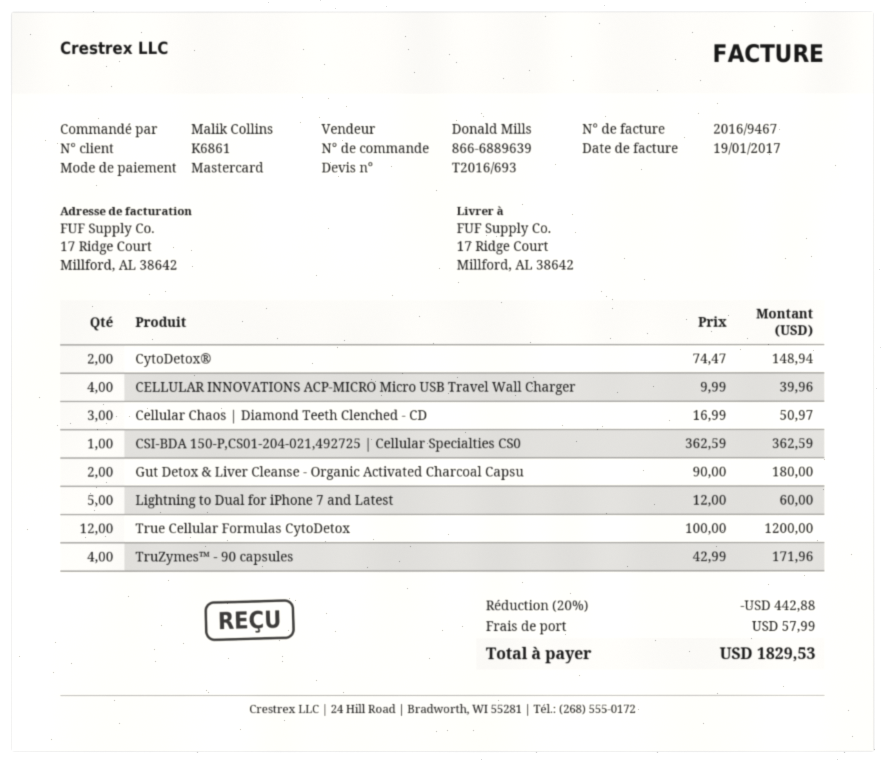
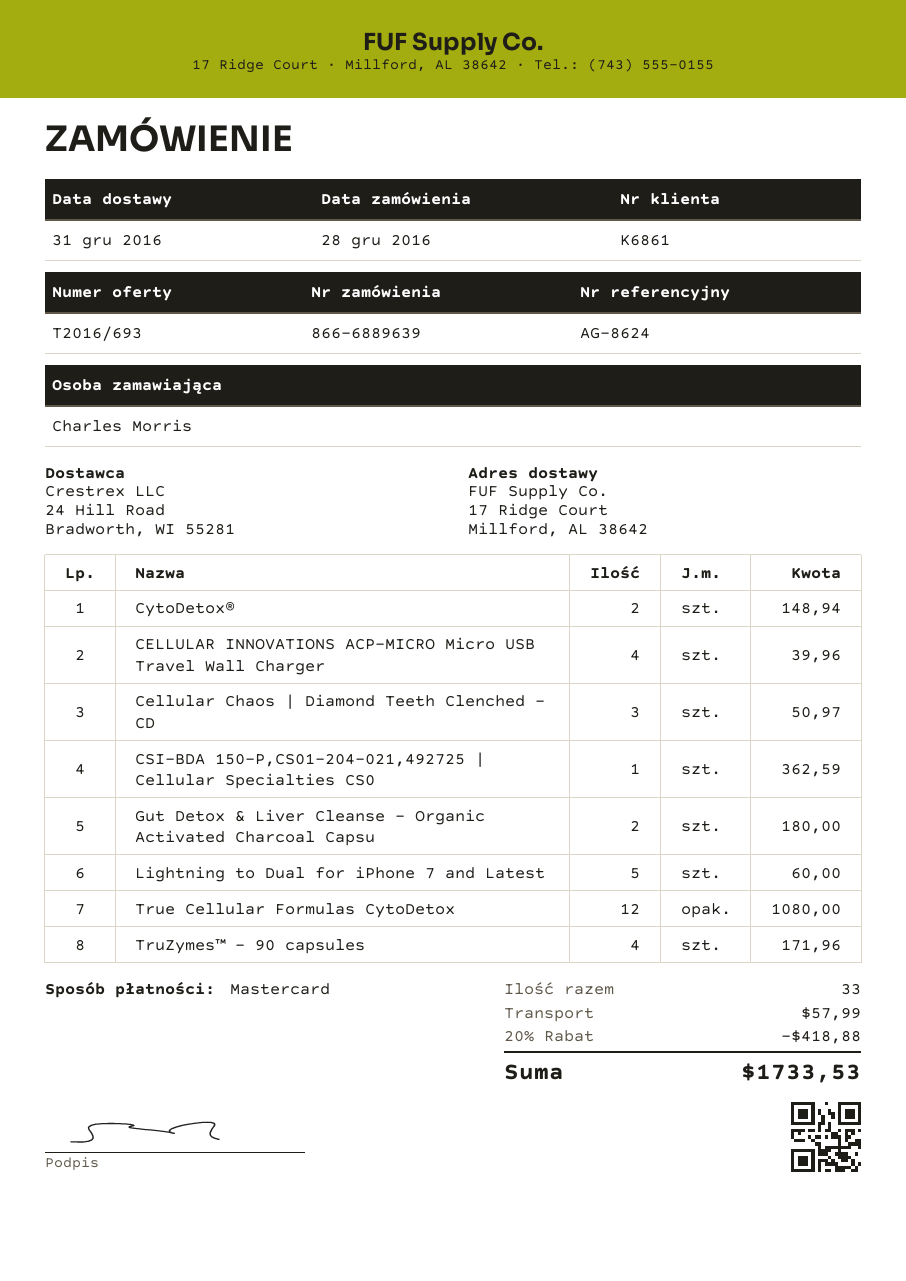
ordered by: Malik Collins -> Charles Morris
True Cellular Formulas CytoDetox: 12 for 1200.00 -> 12 for 1080.00
discount: 20% = 442.88 -> 20% = 418.88
total: 1829.53 -> 1733.53

